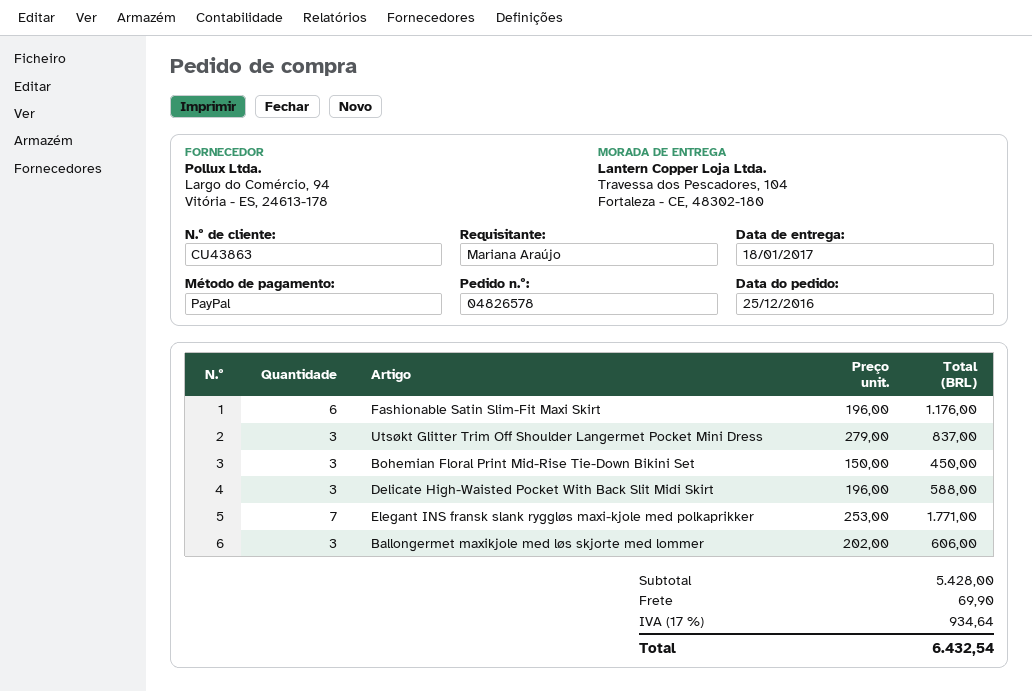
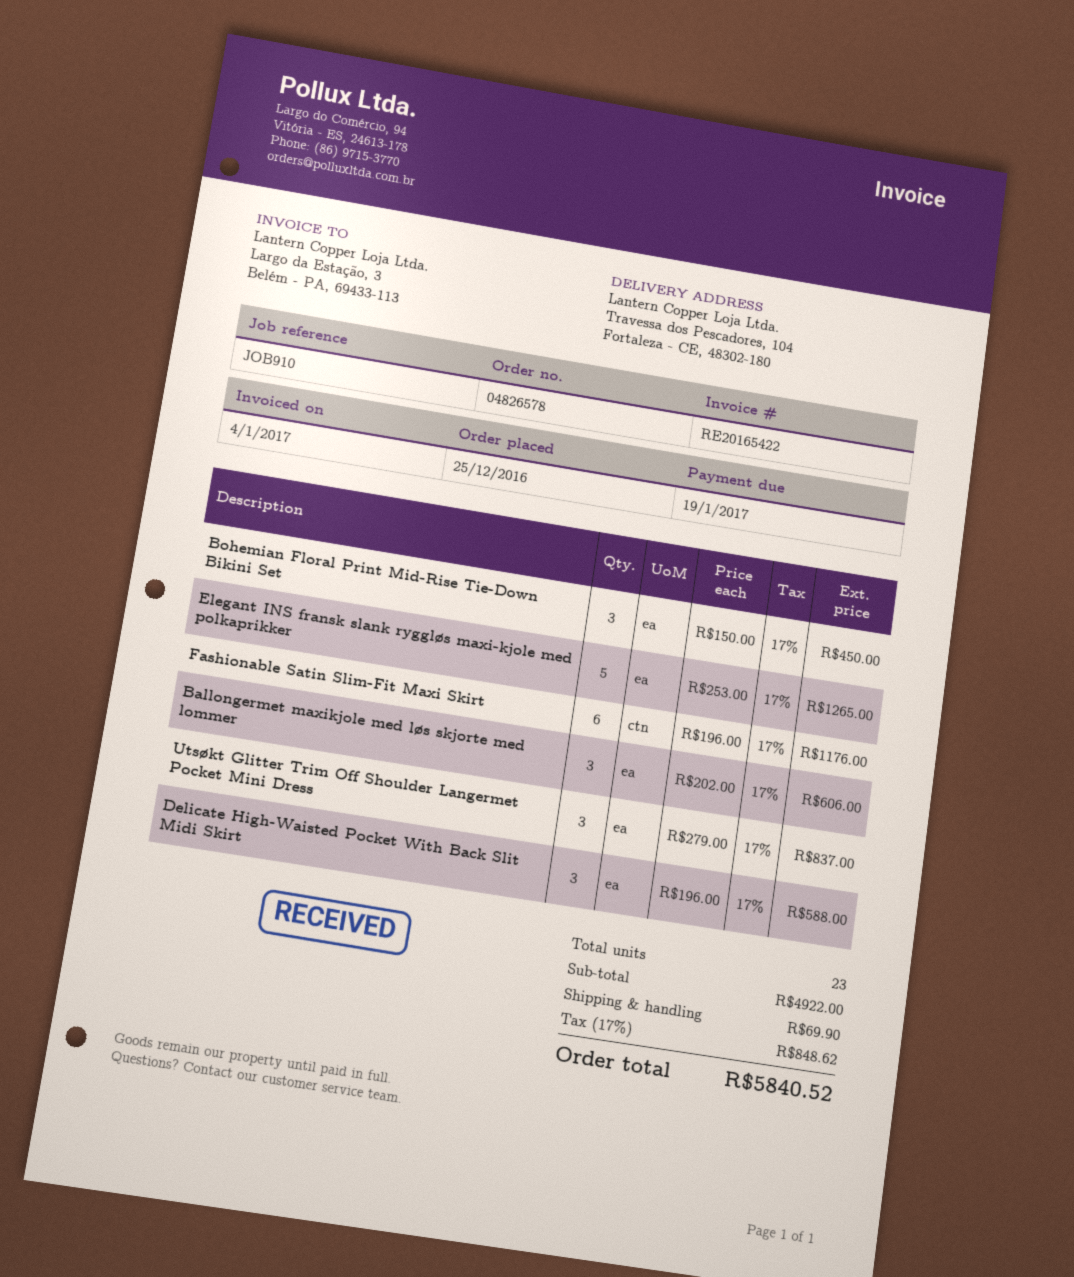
Elegant INS fransk slank ryggløs maxi-kjole med polkaprikker: 7 x 253.00 = 1771.00 -> 5 x 253.00 = 1265.00
subtotal: 5428.00 -> 4922.00
tax: 17% = 934.64 -> 17% = 848.62
total: 6432.54 -> 5840.52

